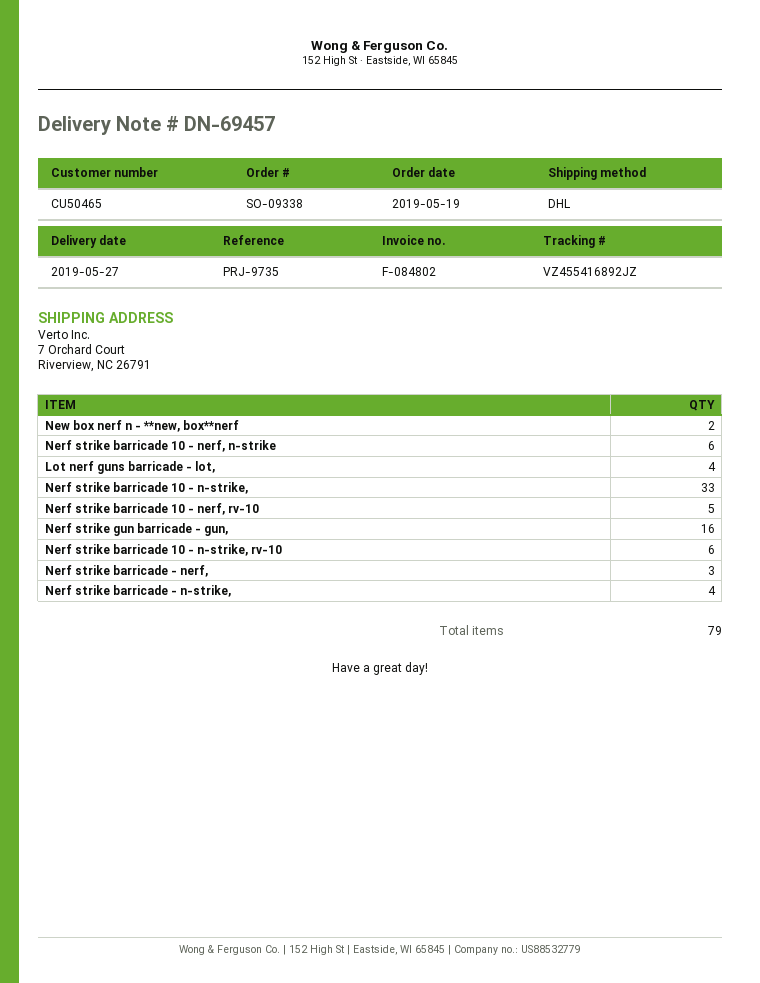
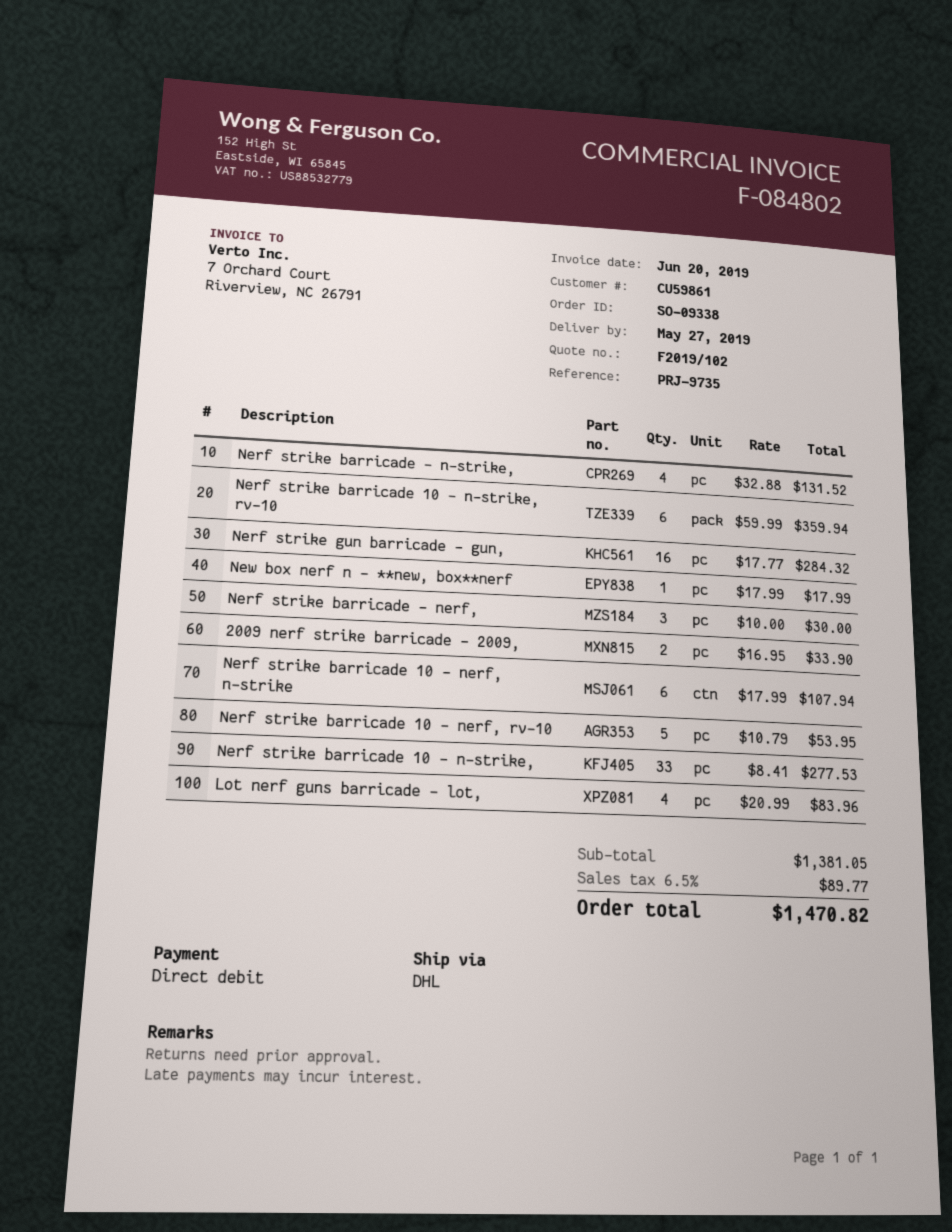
customer number: CU50465 -> CU59861
New box nerf n - **new, box**nerf: 2 -> 1
2009 nerf strike barricade - 2009,: none -> 2

